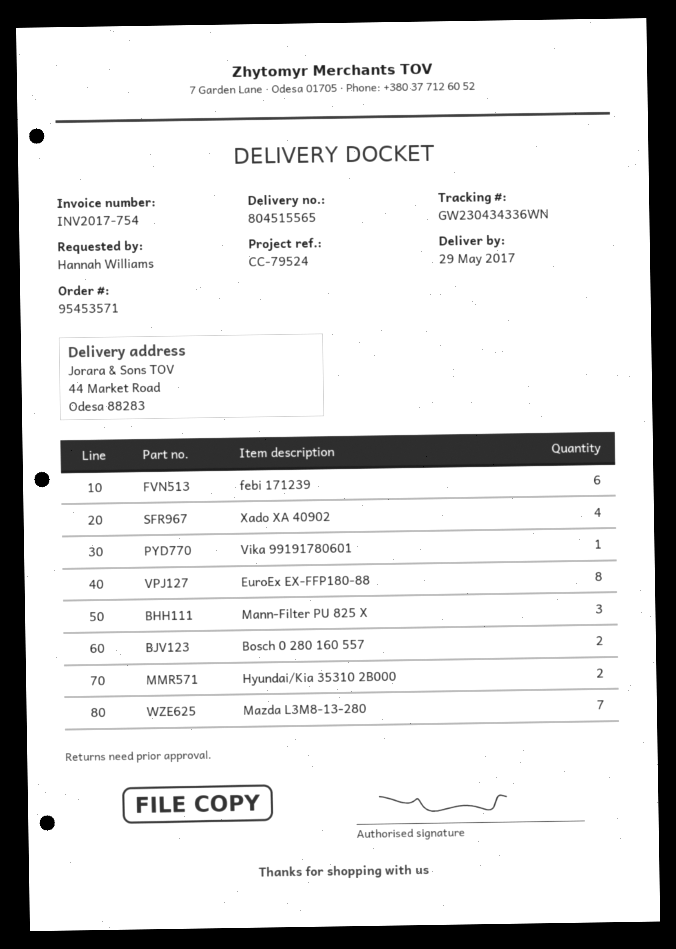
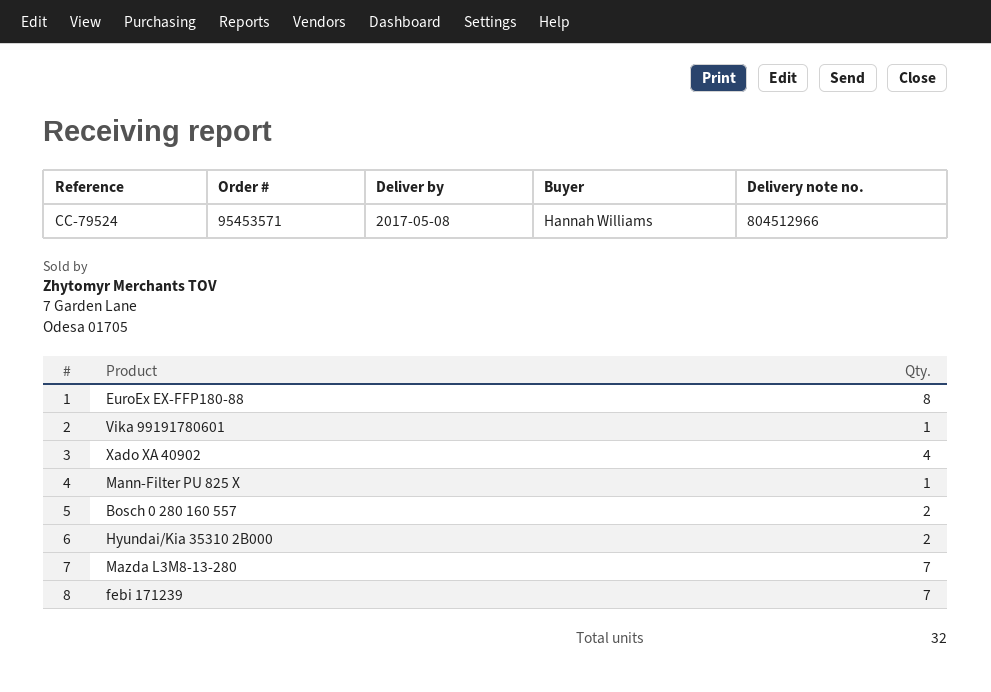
delivery note number: 804515565 -> 804512966
delivery date: 2017-05-29 -> 2017-05-08
febi 171239: 6 -> 7
Mann-Filter PU 825 X: 3 -> 1

